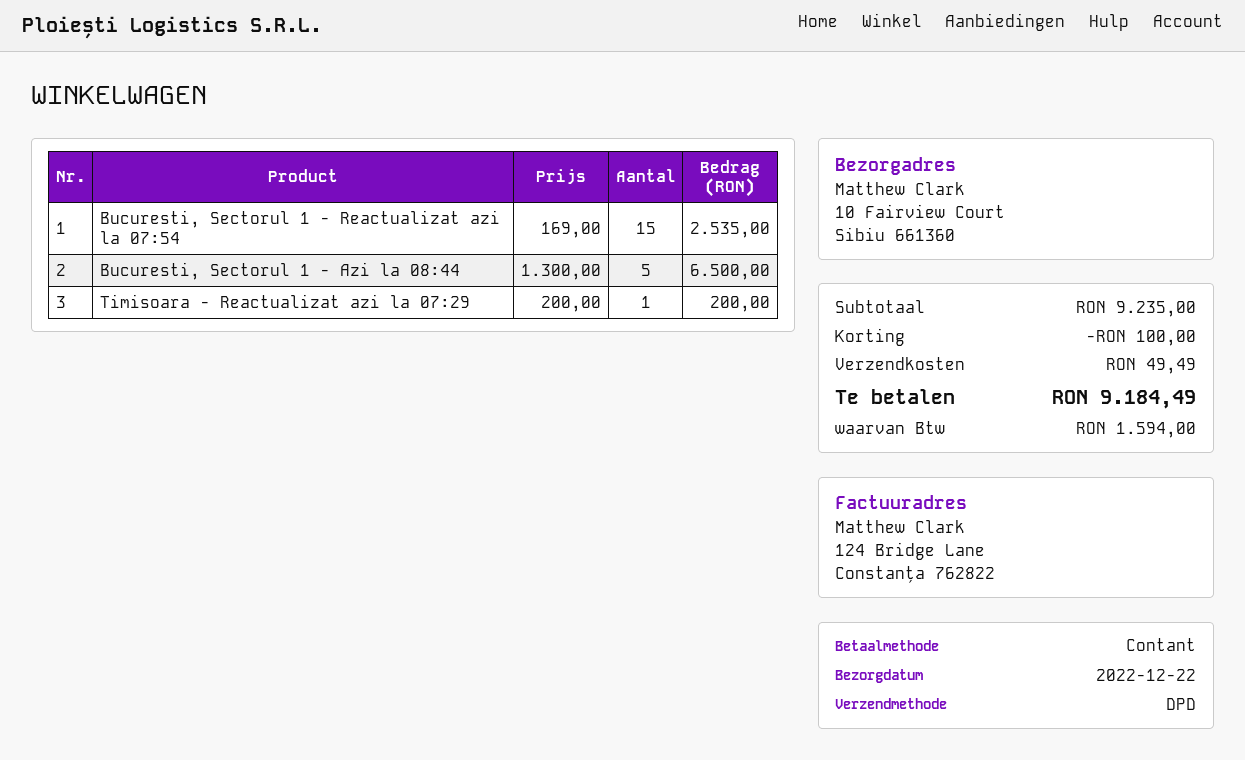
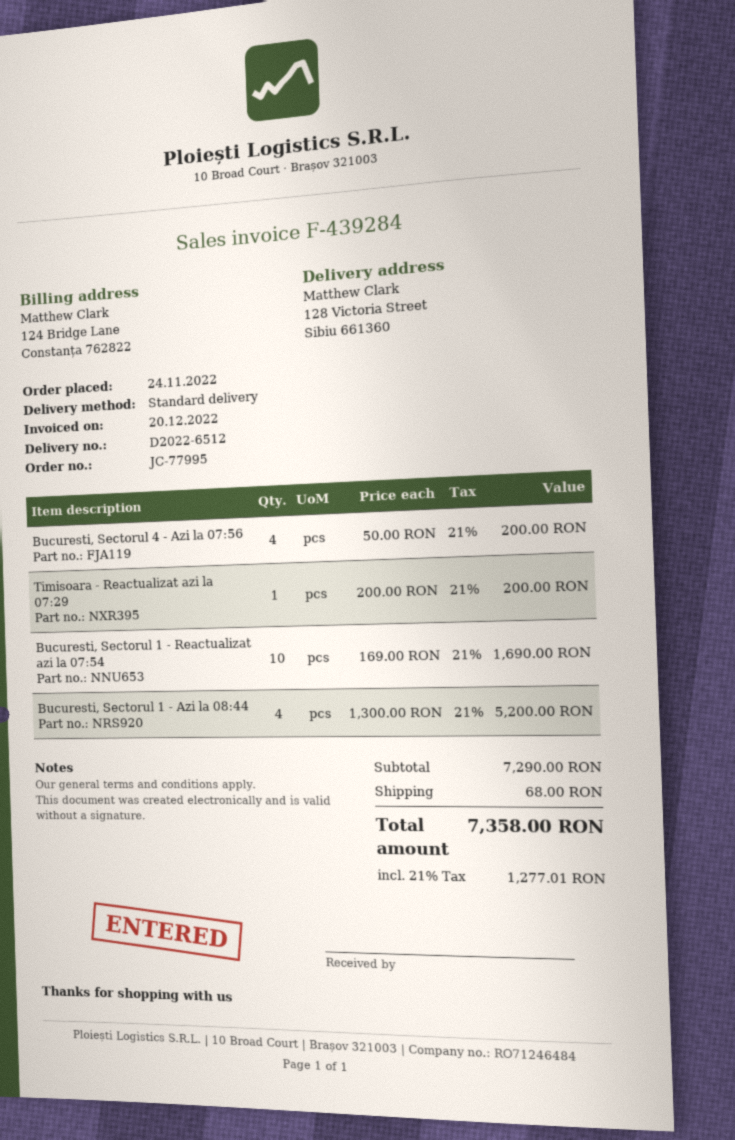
shipping method: DPD -> standard
ship to: 10 Fairview Court, Sibiu 661360 -> 128 Victoria Street, Sibiu 661360
Bucuresti, Sectorul 1 - Reactualizat azi la 07:54: 15 x 169.00 = 2535.00 -> 10 x 169.00 = 1690.00
Bucuresti, Sectorul 1 - Azi la 08:44: 5 x 1300.00 = 6500.00 -> 4 x 1300.00 = 5200.00
Bucuresti, Sectorul 4 - Azi la 07:56: none -> 4 x 50.00 = 200.00
subtotal: 9235.00 -> 7290.00
discount: 100.00 -> none
shipping: 49.49 -> 68.00
tax: 1594.00 -> 1277.01
total: 9184.49 -> 7358.00

